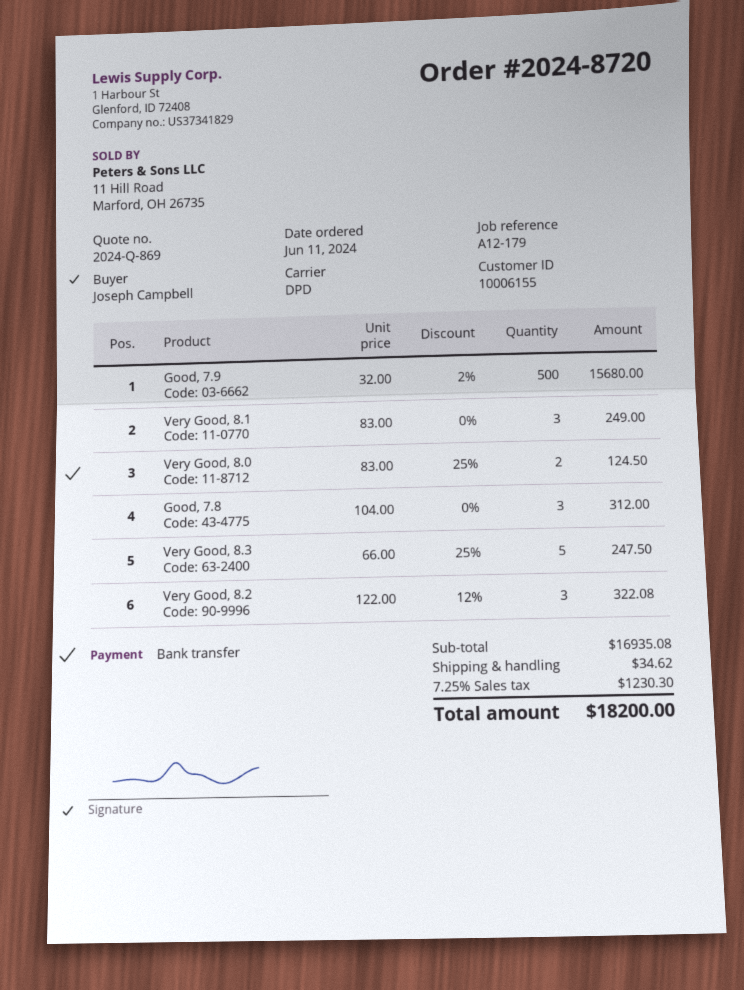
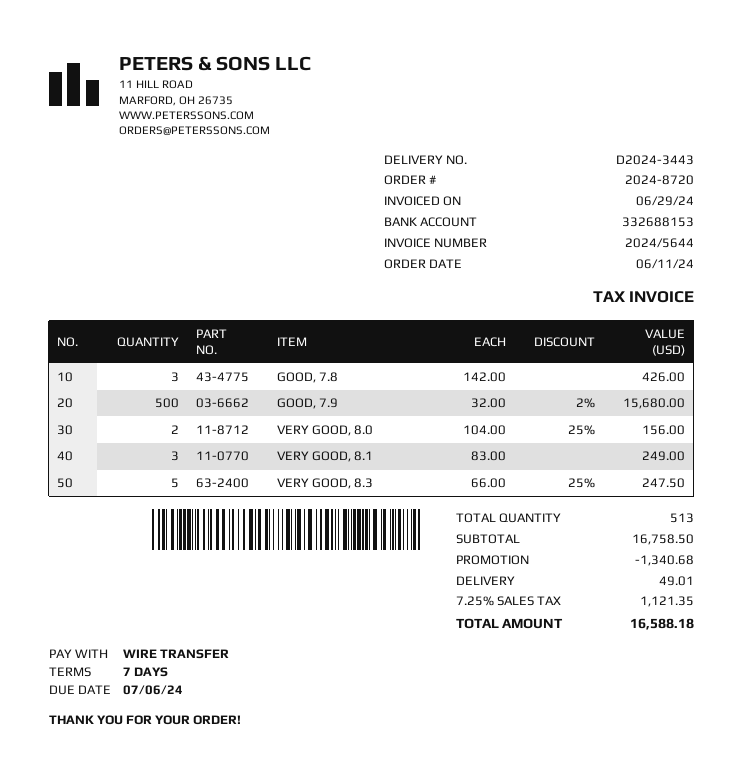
Very Good, 8.0: 2 x 83.00 - 25% = 124.50 -> 2 x 104.00 - 25% = 156.00
Good, 7.8: 3 x 104.00 = 312.00 -> 3 x 142.00 = 426.00
Very Good, 8.2: 3 x 122.00 - 12% = 322.08 -> none
subtotal: 16935.08 -> 16758.50
discount: none -> 1340.68
shipping: 34.62 -> 49.01
tax: 7.25% = 1230.30 -> 7.25% = 1121.35
total: 18200.00 -> 16588.18

